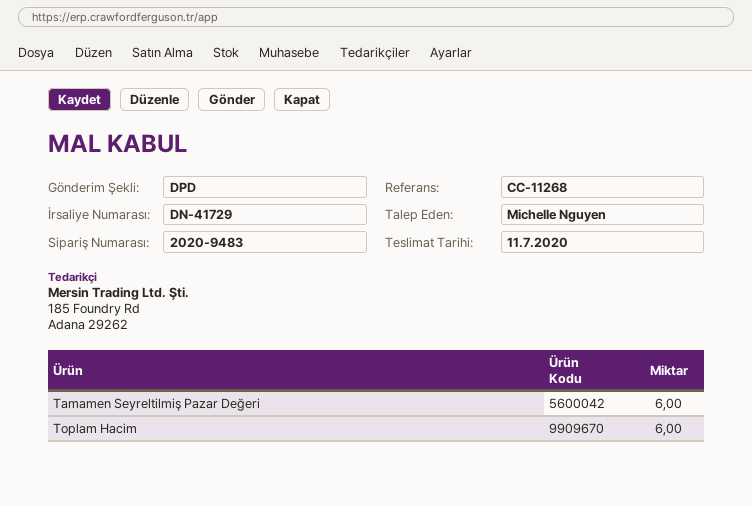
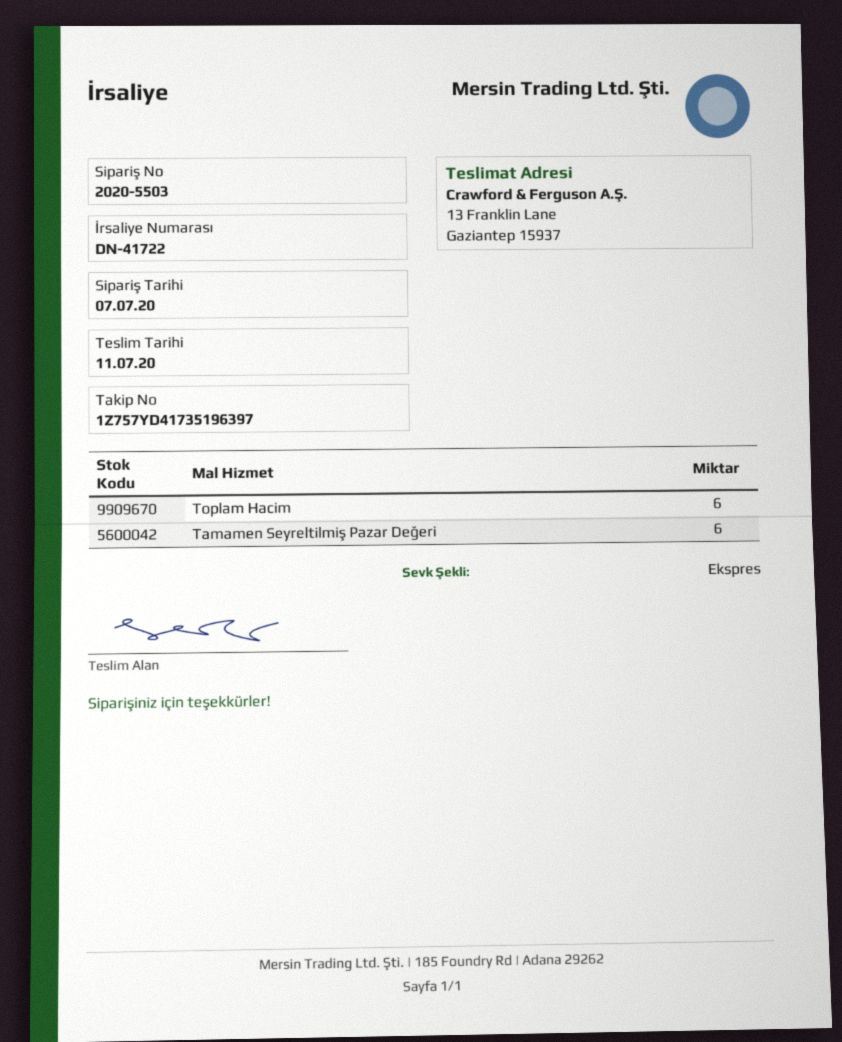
order number: 2020-9483 -> 2020-5503
delivery note number: DN-41729 -> DN-41722
shipping method: DPD -> express

